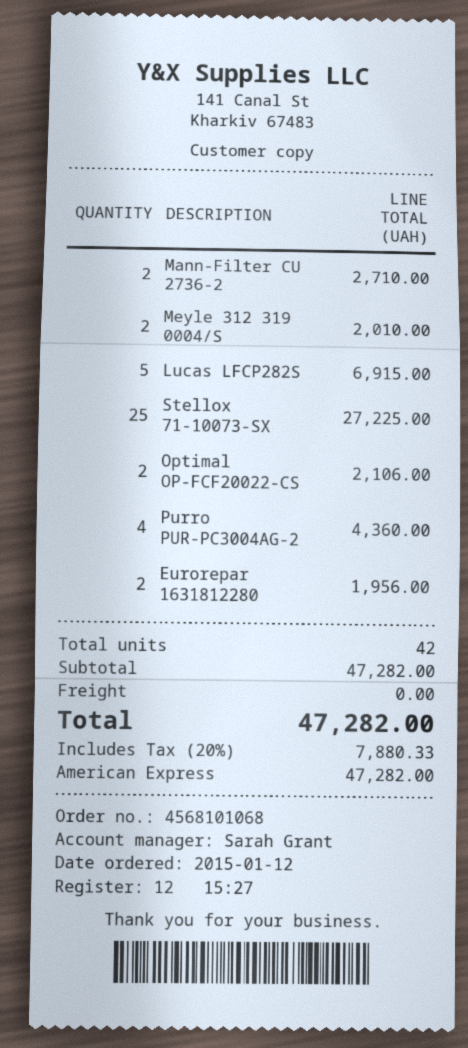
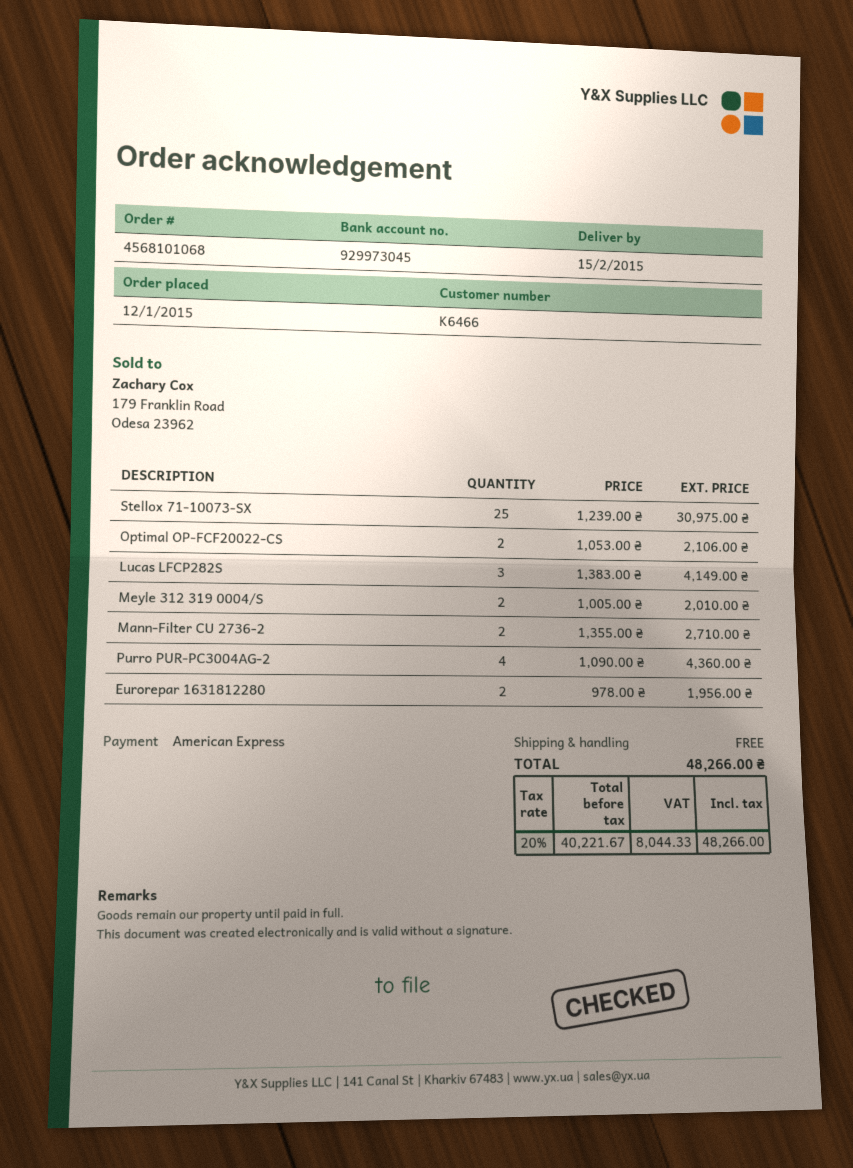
Lucas LFCP282S: 5 for 6915.00 -> 3 for 4149.00
Stellox 71-10073-SX: 25 for 27225.00 -> 25 for 30975.00
tax: 20% = 7880.33 -> 20% = 8044.33
total: 47282.00 -> 48266.00

